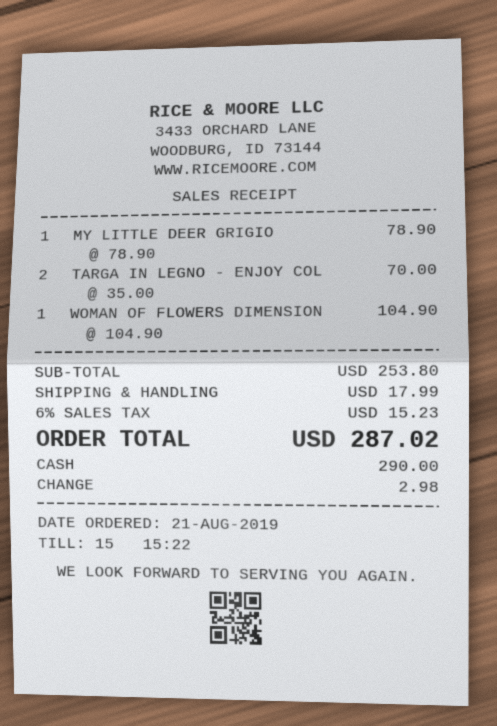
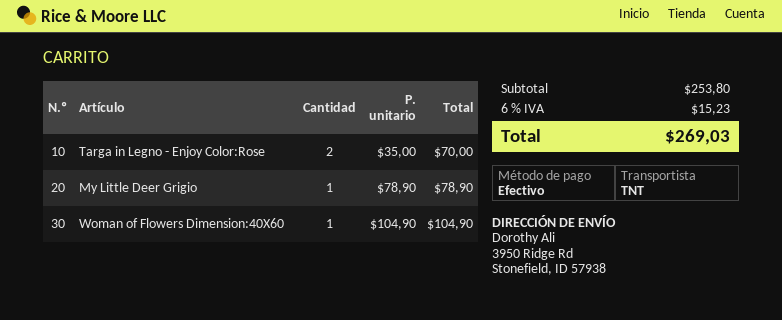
shipping: 17.99 -> none
total: 287.02 -> 269.03

